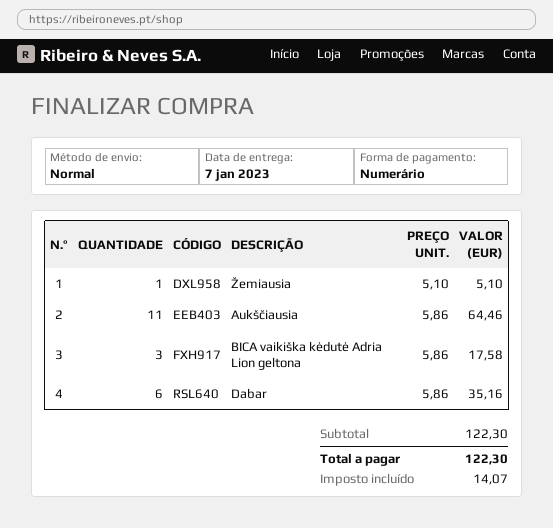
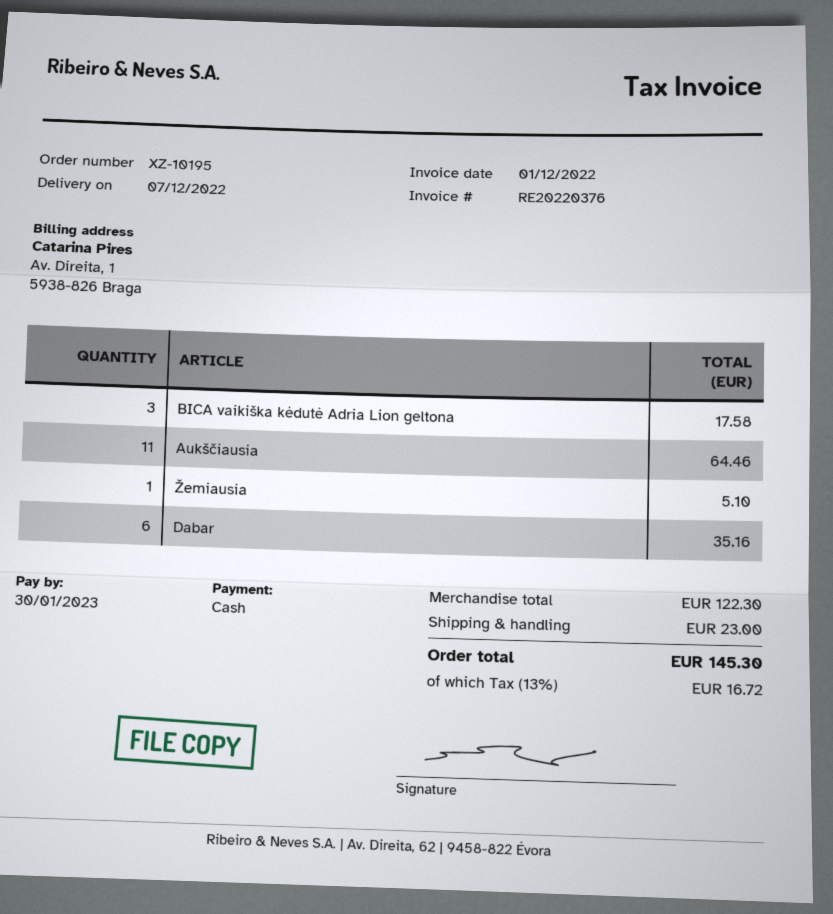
delivery date: 2023-01-07 -> 2022-12-07
shipping: none -> 23.00
tax: 14.07 -> 16.72
total: 122.30 -> 145.30

